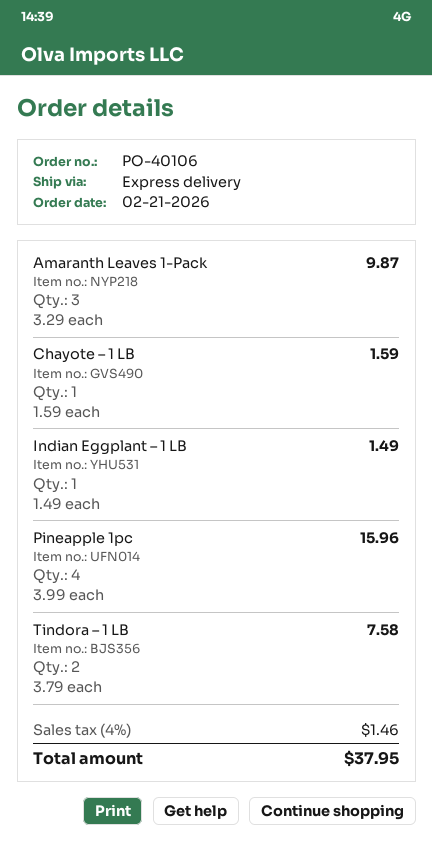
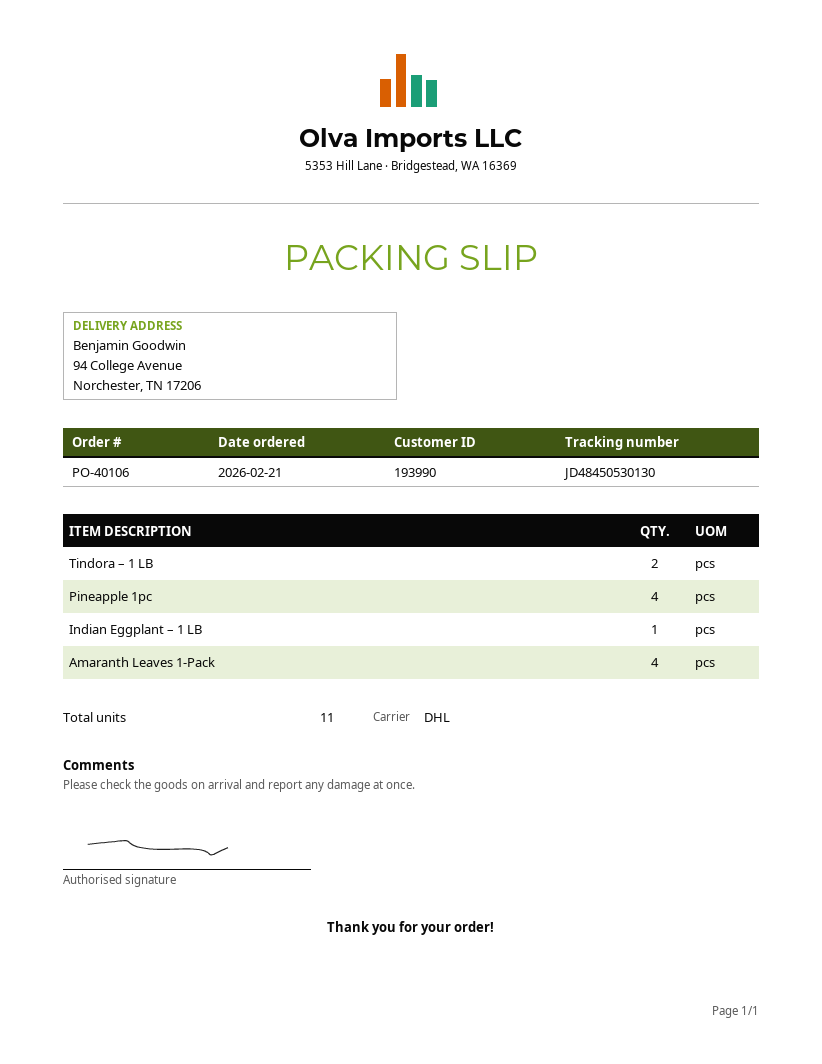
shipping method: express -> DHL
Amaranth Leaves 1-Pack: 3 -> 4
Chayote – 1 LB: 1 -> none

